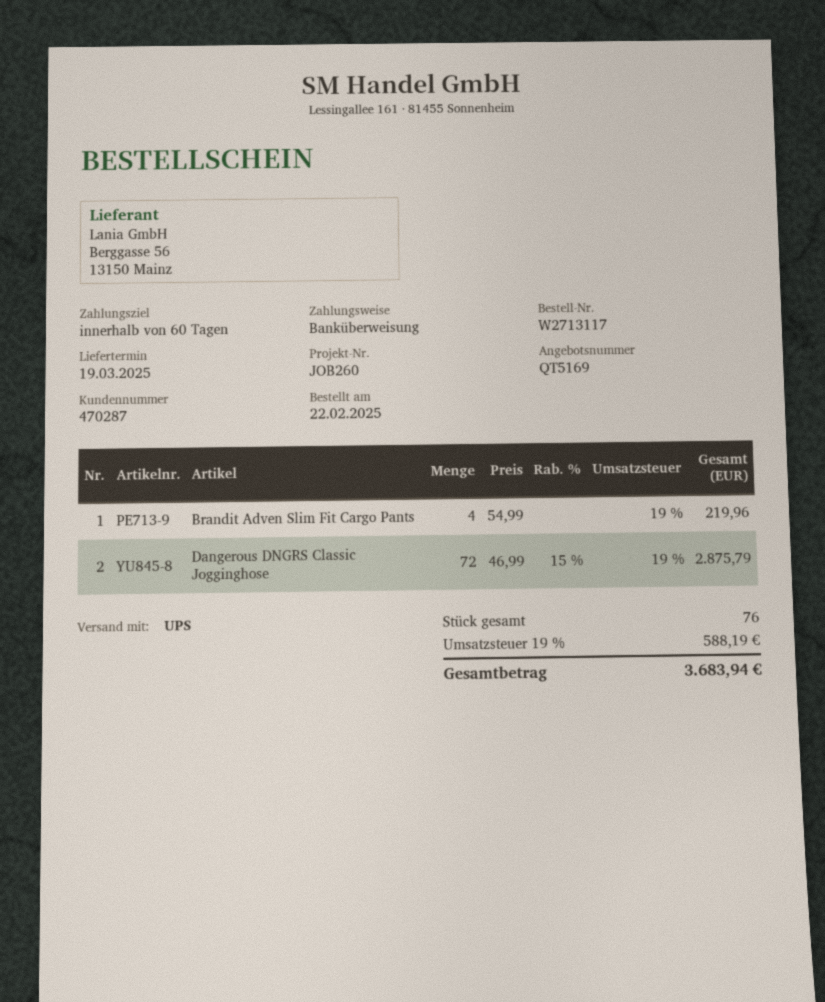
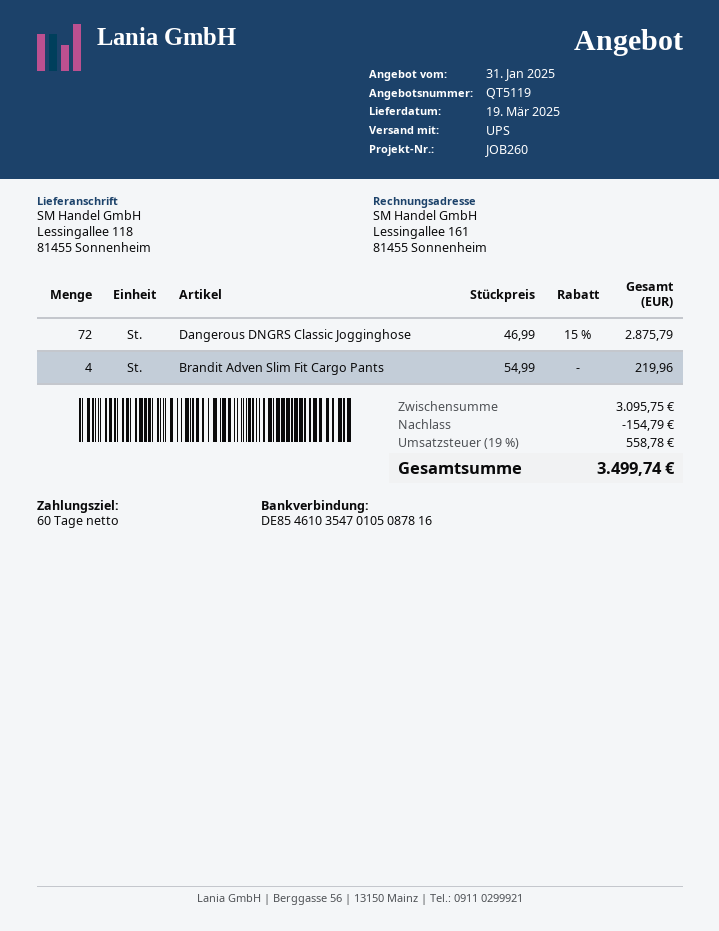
quote number: QT5169 -> QT5119
discount: none -> 154.79
tax: 19% = 588.19 -> 19% = 558.78
total: 3683.94 -> 3499.74

